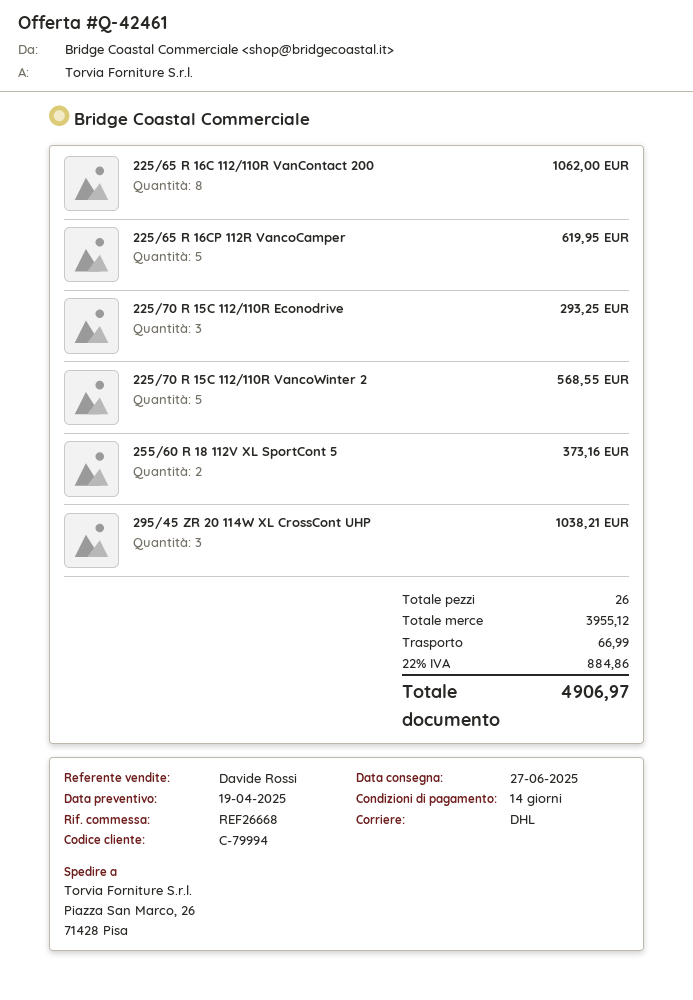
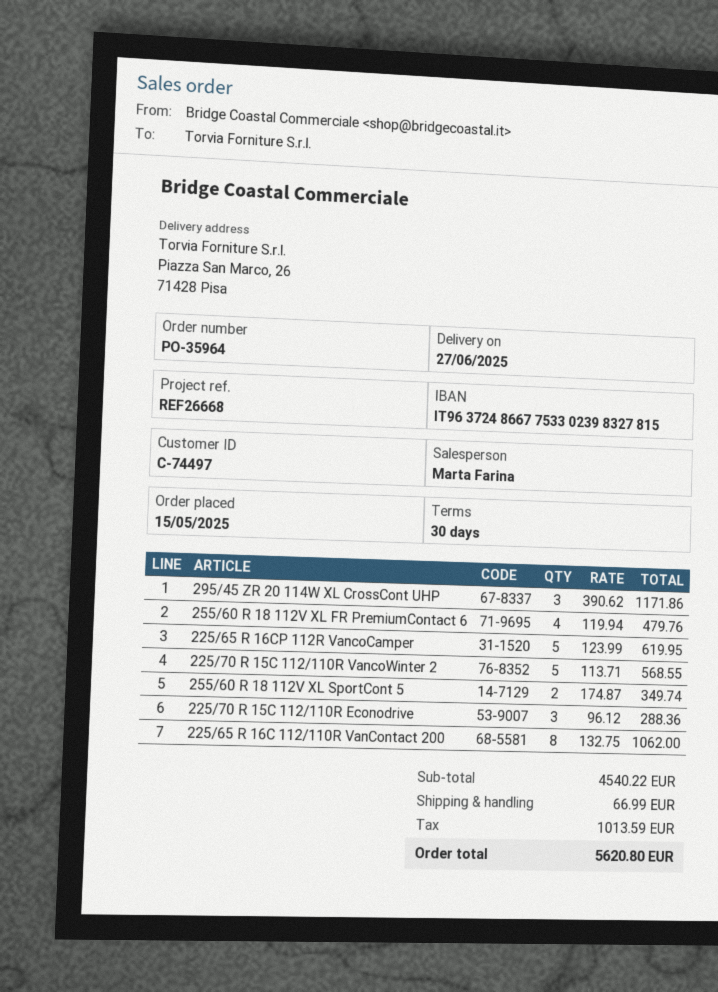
payment terms: 14 days -> 30 days
customer number: C-79994 -> C-74497
sales rep: Davide Rossi -> Marta Farina
225/70 R 15C 112/110R Econodrive: 3 for 293.25 -> 3 for 288.36
255/60 R 18 112V XL SportCont 5: 2 for 373.16 -> 2 for 349.74
295/45 ZR 20 114W XL CrossCont UHP: 3 for 1038.21 -> 3 for 1171.86
255/60 R 18 112V XL FR PremiumContact 6: none -> 4 for 479.76
subtotal: 3955.12 -> 4540.22
tax: 884.86 -> 1013.59
total: 4906.97 -> 5620.80

